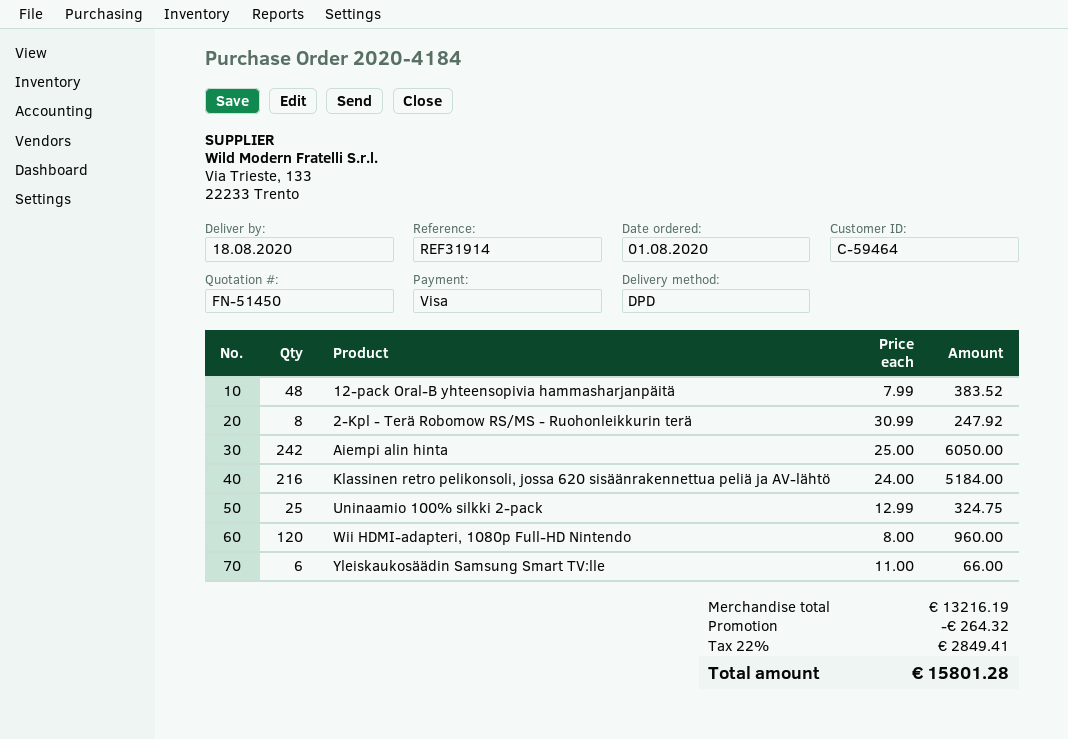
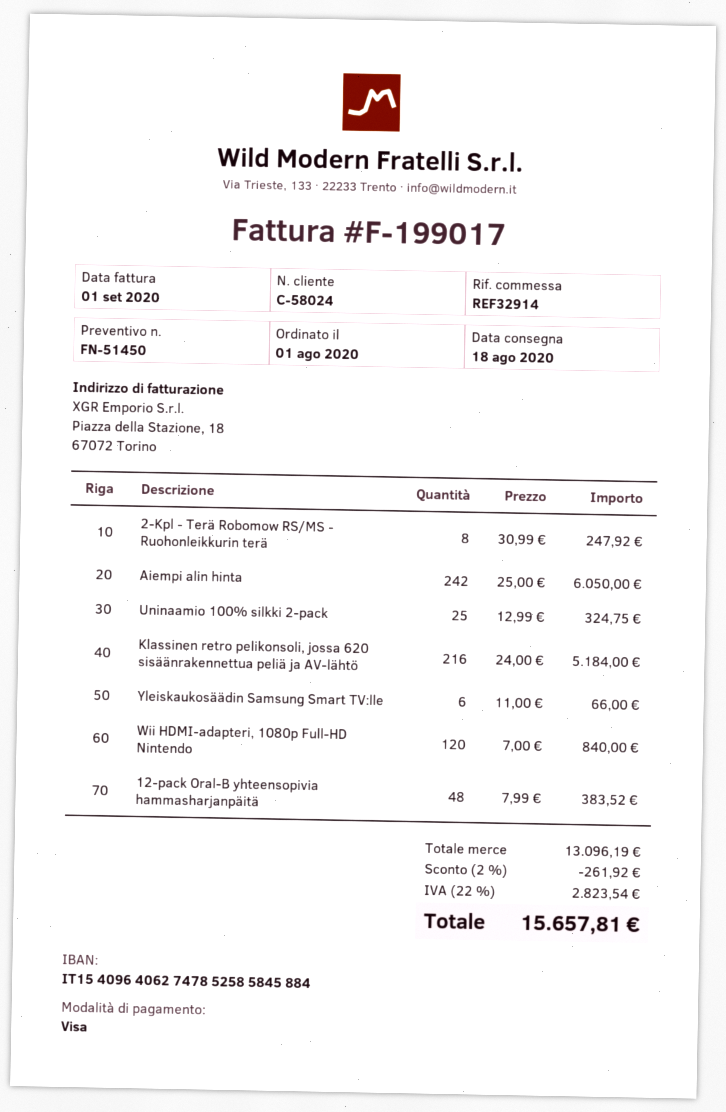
customer number: C-59464 -> C-58024
reference: REF31914 -> REF32914
Wii HDMI-adapteri, 1080p Full-HD Nintendo: 120 x 8.00 = 960.00 -> 120 x 7.00 = 840.00
subtotal: 13216.19 -> 13096.19
discount: 264.32 -> 261.92
tax: 22% = 2849.41 -> 22% = 2823.54
total: 15801.28 -> 15657.81

